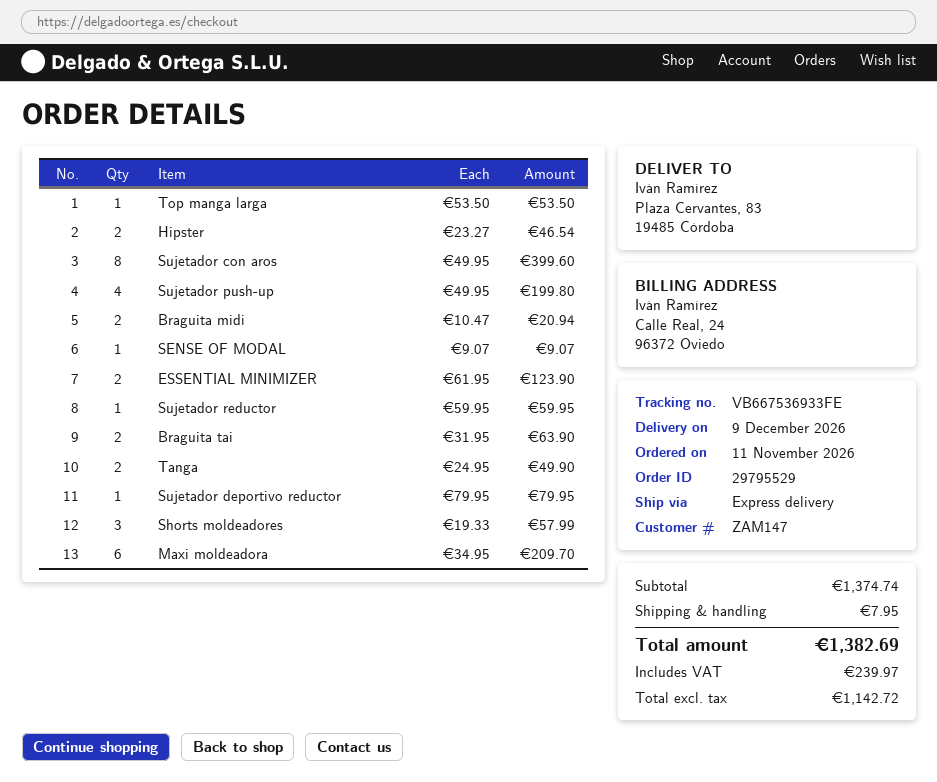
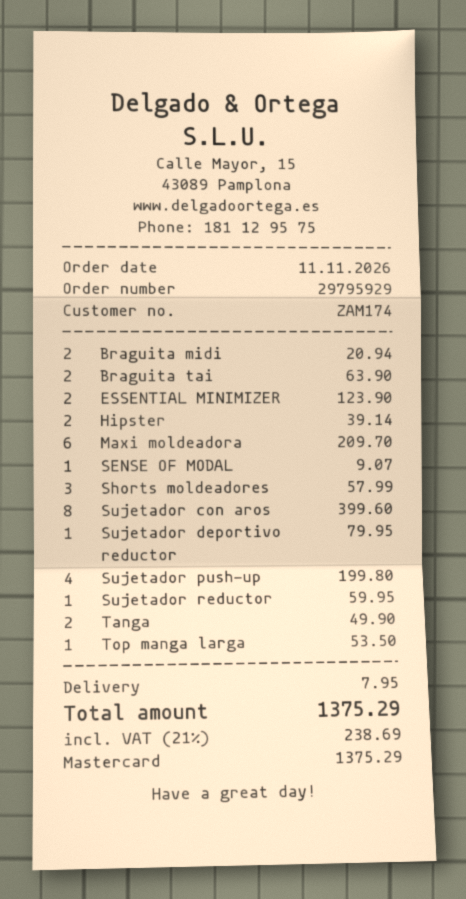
order number: 29795529 -> 29795929
customer number: ZAM147 -> ZAM174
Hipster: 2 for 46.54 -> 2 for 39.14
tax: 239.97 -> 238.69
total: 1382.69 -> 1375.29

